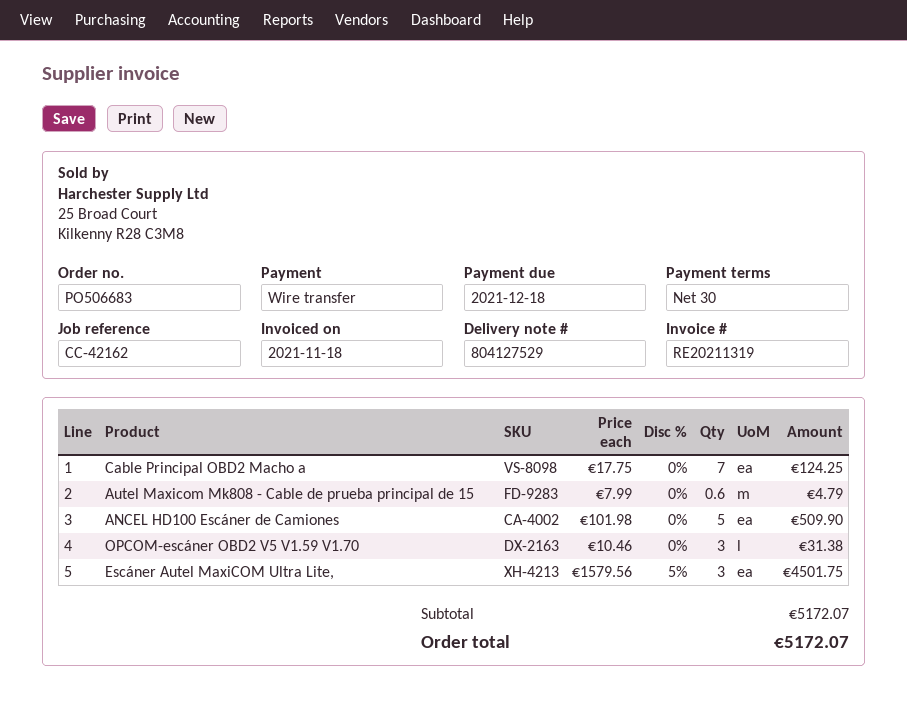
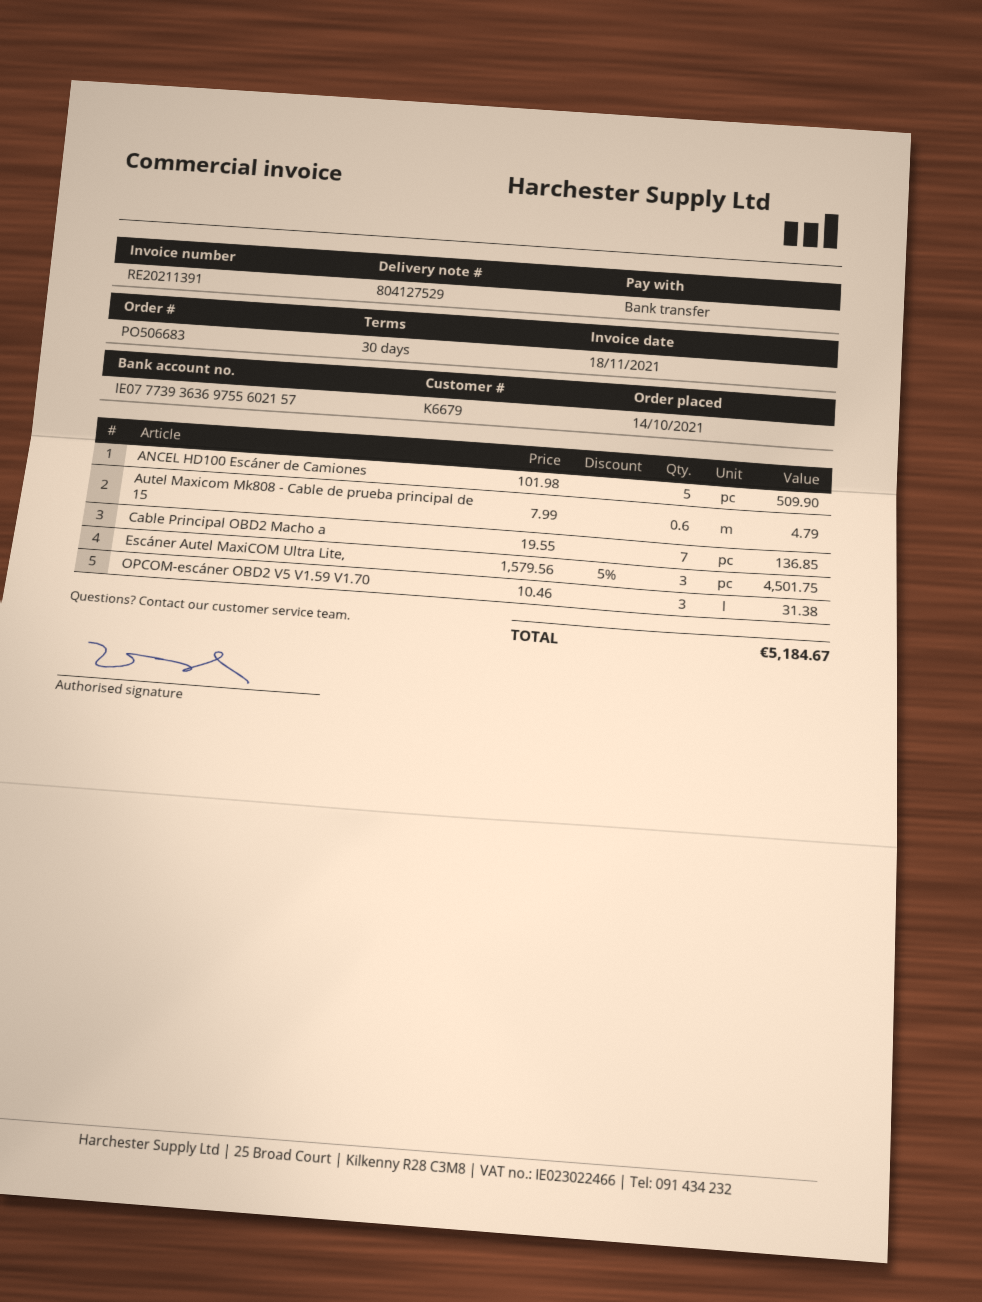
invoice number: RE20211319 -> RE20211391
Cable Principal OBD2 Macho a: 7 x 17.75 = 124.25 -> 7 x 19.55 = 136.85
total: 5172.07 -> 5184.67

